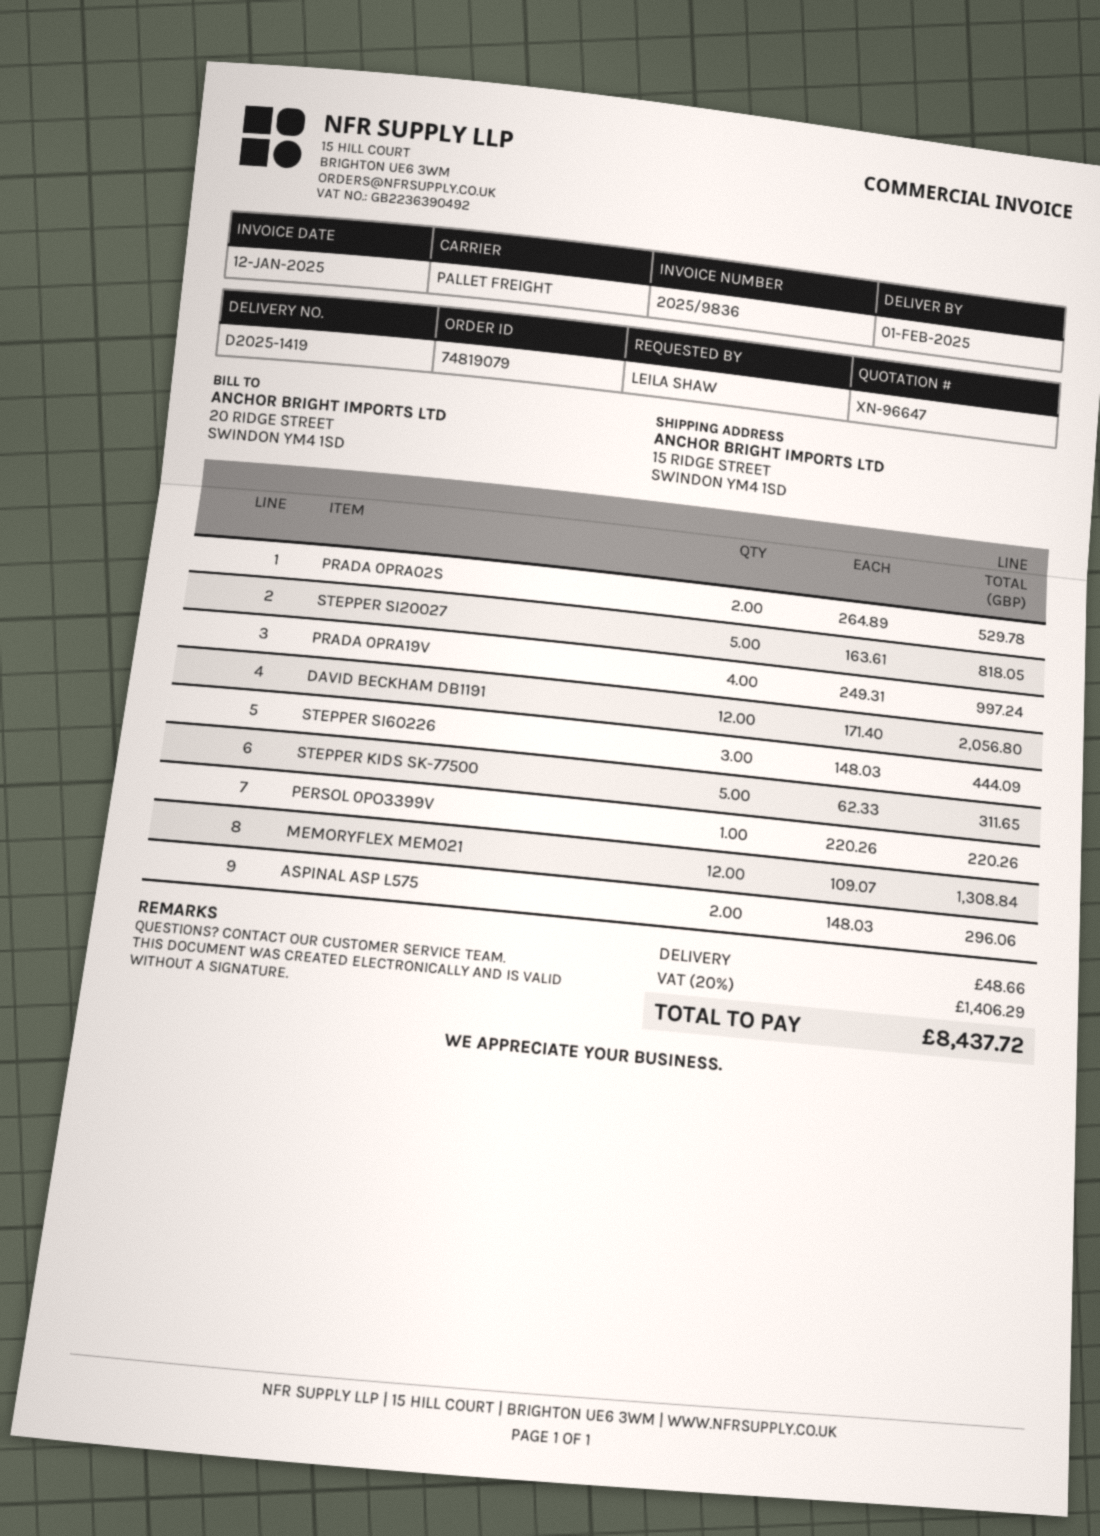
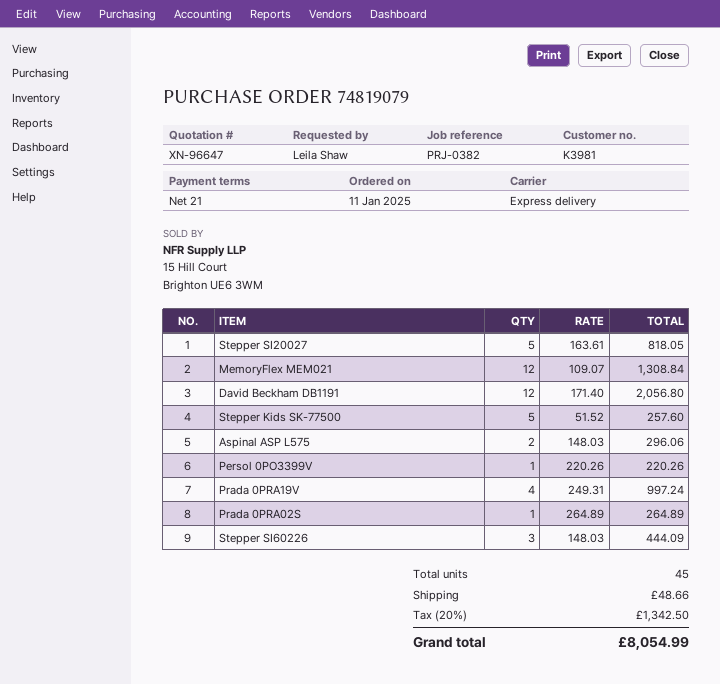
shipping method: pallet freight -> express
PRADA 0PRA02S: 2 x 264.89 = 529.78 -> 1 x 264.89 = 264.89
STEPPER KIDS SK-77500: 5 x 62.33 = 311.65 -> 5 x 51.52 = 257.60
tax: 20% = 1406.29 -> 20% = 1342.50
total: 8437.72 -> 8054.99

